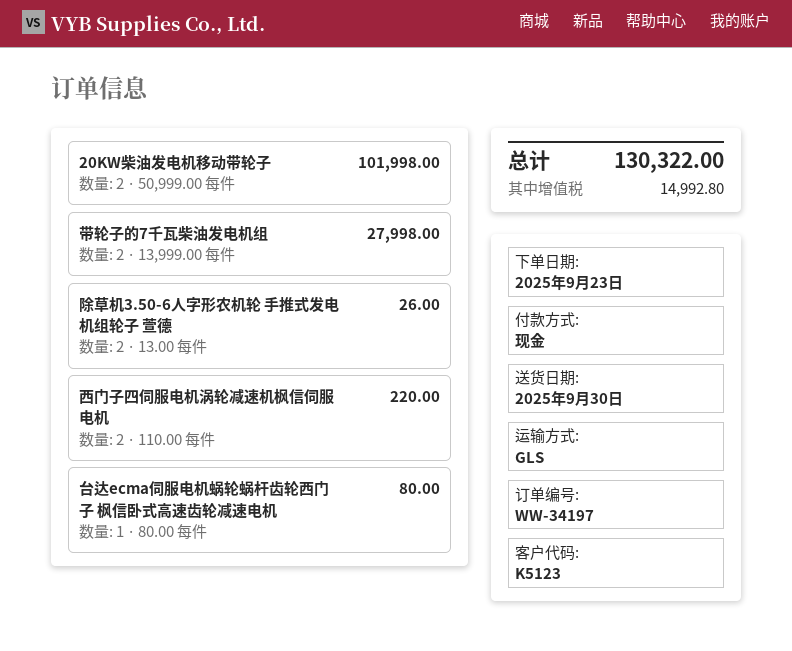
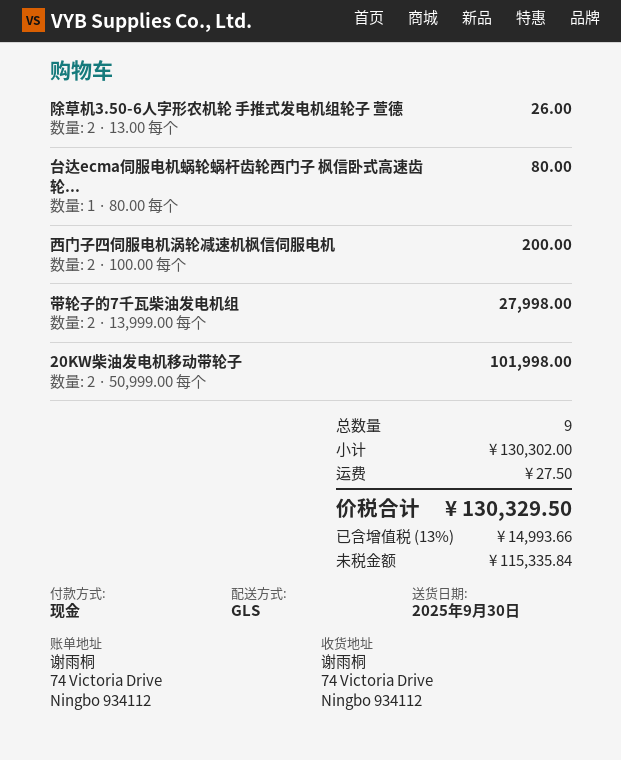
西门子四伺服电机涡轮减速机枫信伺服电机: 2 x 110.00 = 220.00 -> 2 x 100.00 = 200.00
shipping: none -> 27.50
tax: 14992.80 -> 14993.66
total: 130322.00 -> 130329.50

